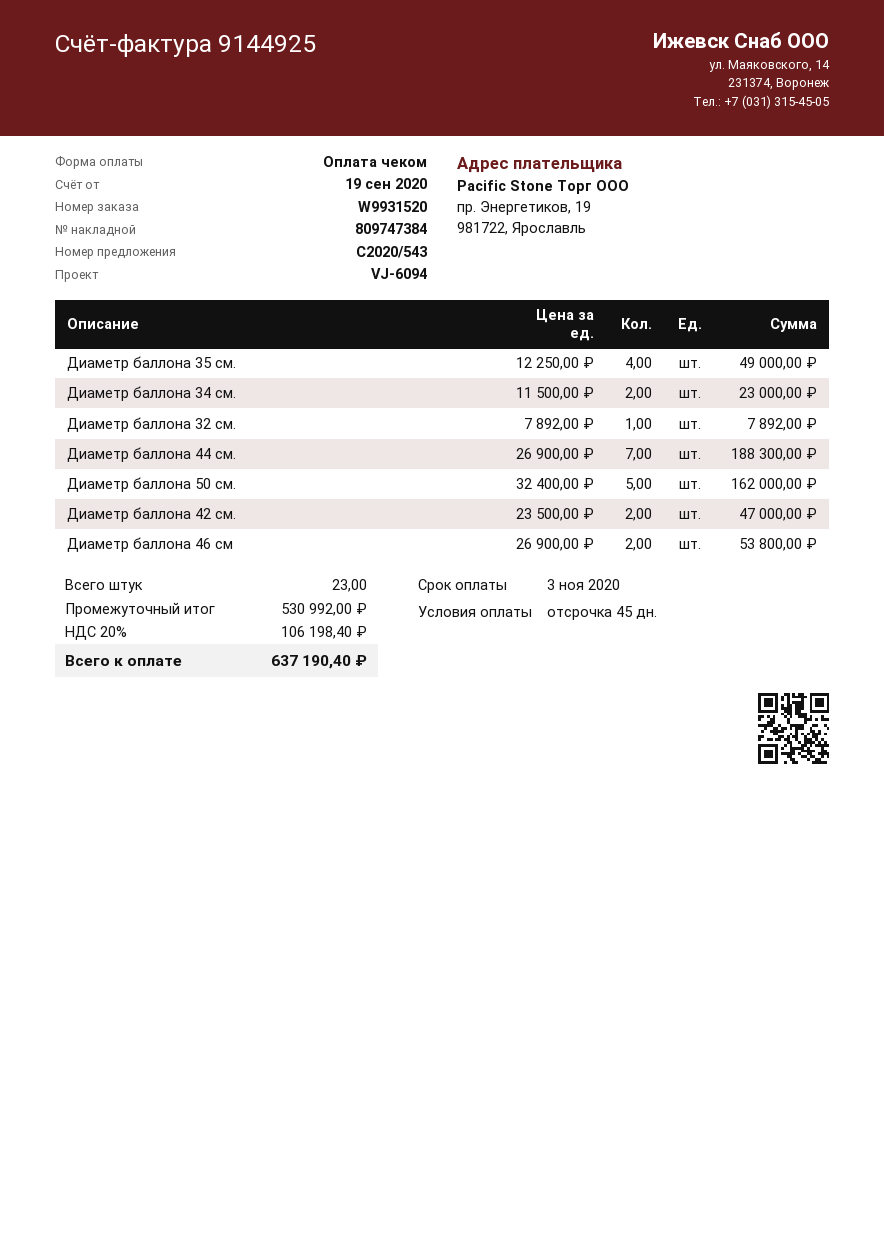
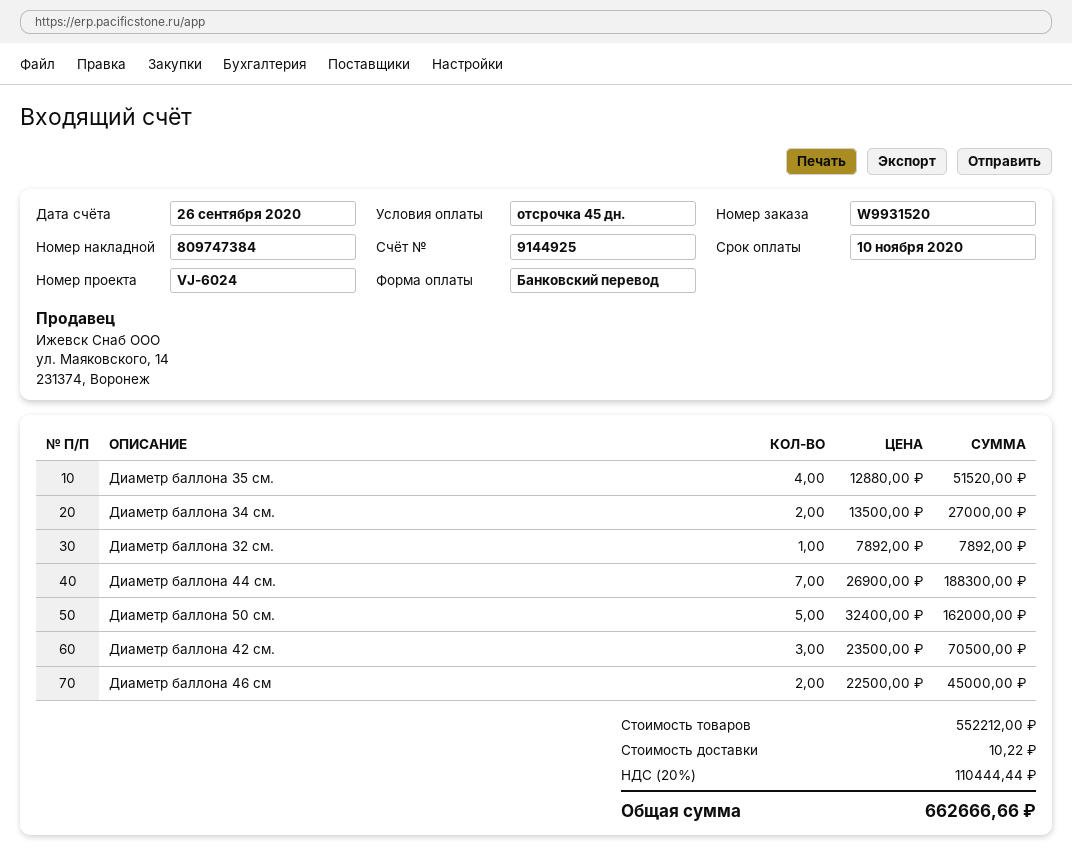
invoice date: 2020-09-19 -> 2020-09-26
due date: 2020-11-03 -> 2020-11-10
reference: VJ-6094 -> VJ-6024
payment method: cheque -> bank transfer
Диаметр баллона 35 см.: 4 x 12250.00 = 49000.00 -> 4 x 12880.00 = 51520.00
Диаметр баллона 34 см.: 2 x 11500.00 = 23000.00 -> 2 x 13500.00 = 27000.00
Диаметр баллона 42 см.: 2 x 23500.00 = 47000.00 -> 3 x 23500.00 = 70500.00
Диаметр баллона 46 см: 2 x 26900.00 = 53800.00 -> 2 x 22500.00 = 45000.00
subtotal: 530992.00 -> 552212.00
shipping: none -> 10.22
tax: 20% = 106198.40 -> 20% = 110444.44
total: 637190.40 -> 662666.66

